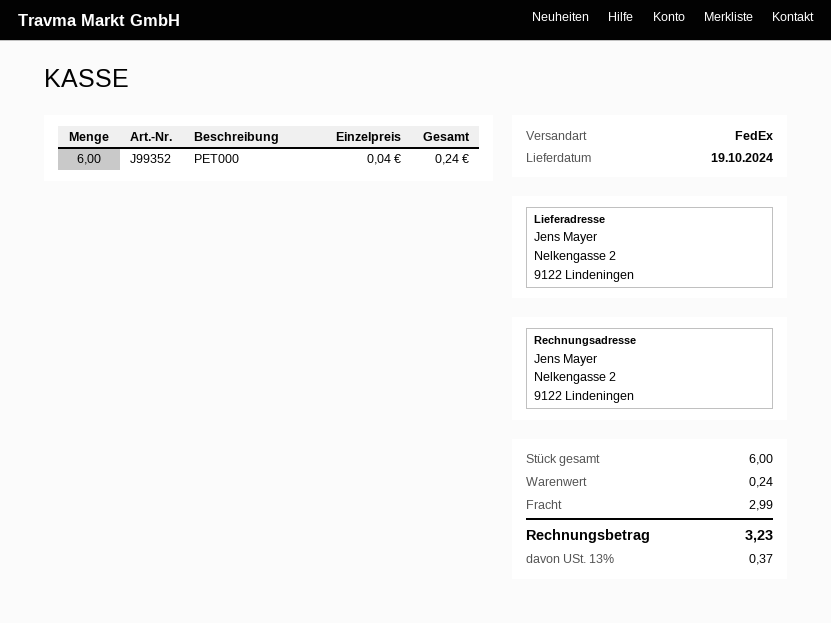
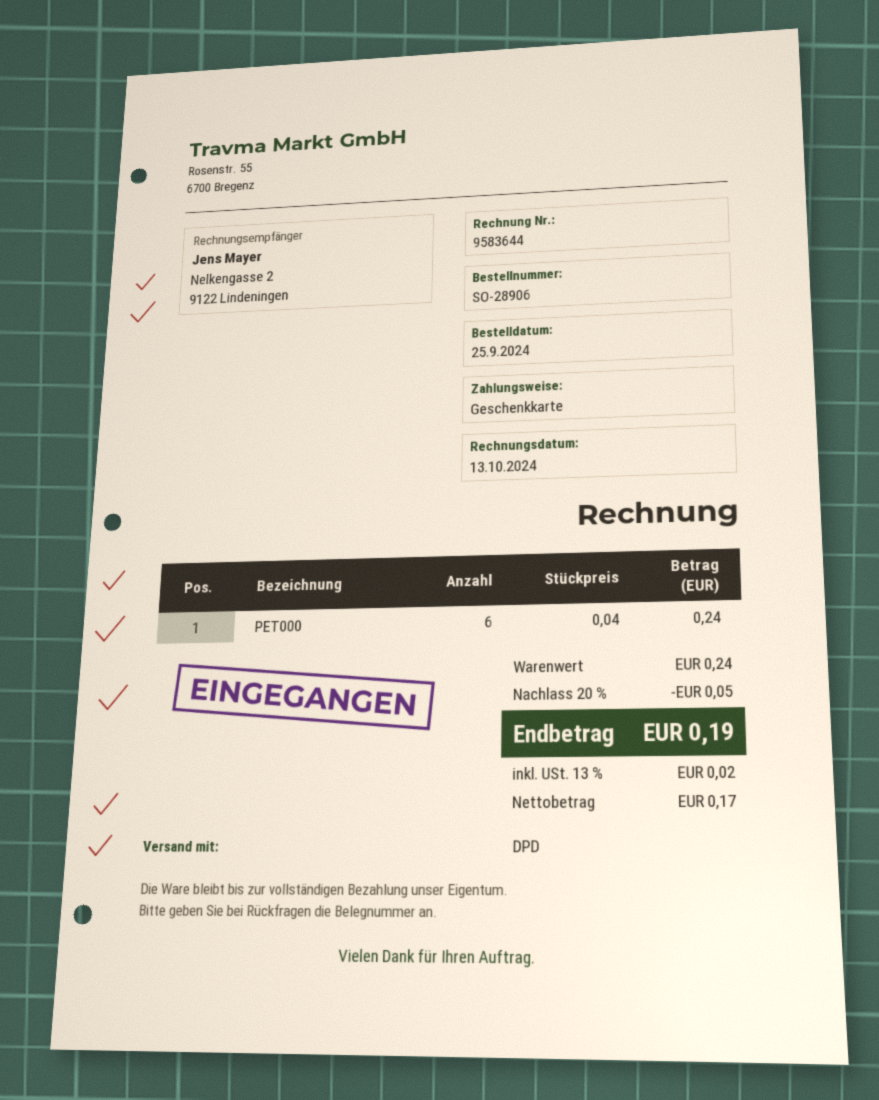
shipping method: FedEx -> DPD
discount: none -> 20% = 0.05
shipping: 2.99 -> none
tax: 13% = 0.37 -> 13% = 0.02
total: 3.23 -> 0.19

